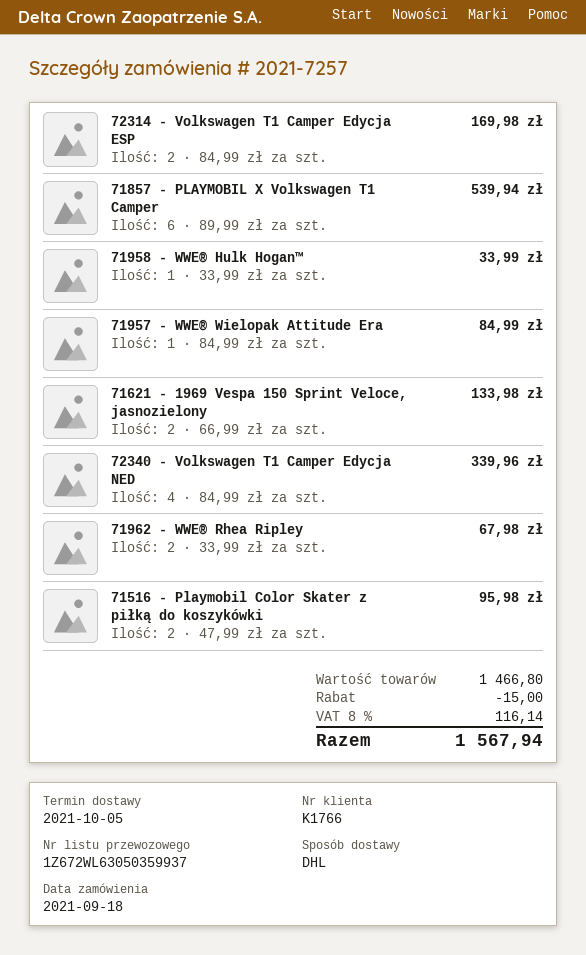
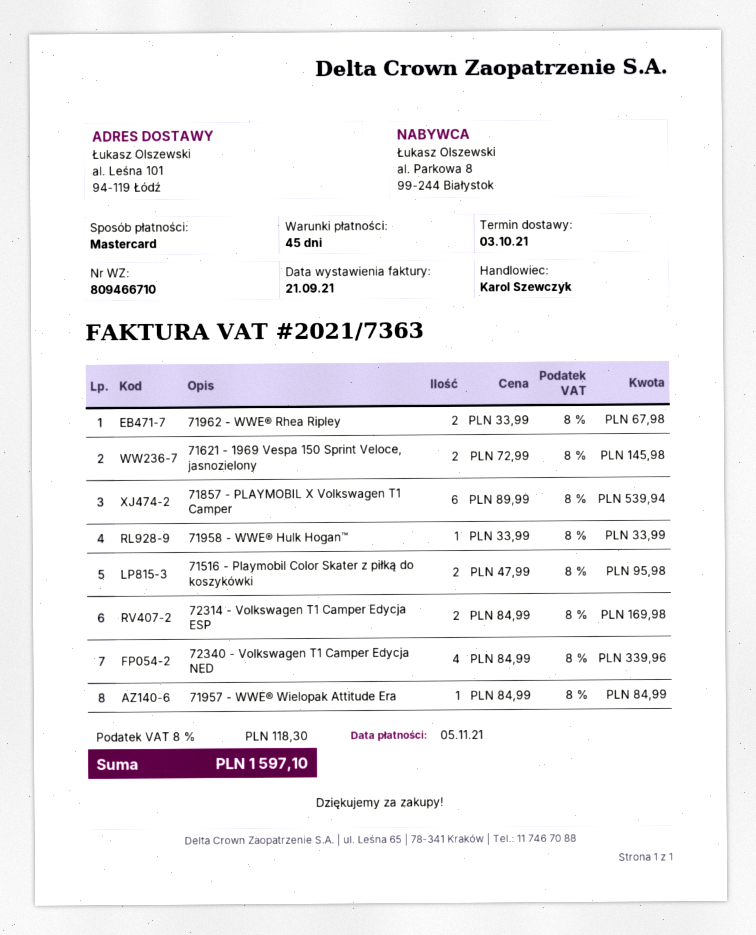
delivery date: 2021-10-05 -> 2021-10-03
71621 - 1969 Vespa 150 Sprint Veloce, jasnozielony: 2 x 66.99 = 133.98 -> 2 x 72.99 = 145.98
discount: 15.00 -> none
tax: 8% = 116.14 -> 8% = 118.30
total: 1567.94 -> 1597.10

